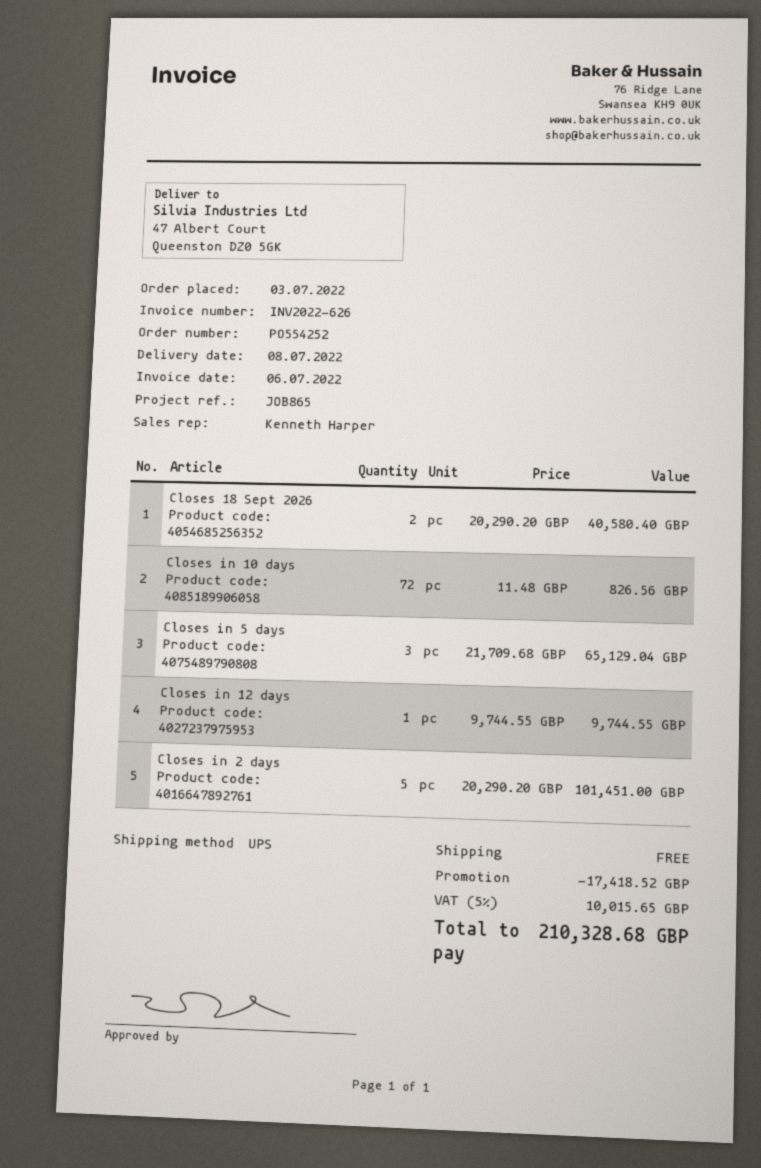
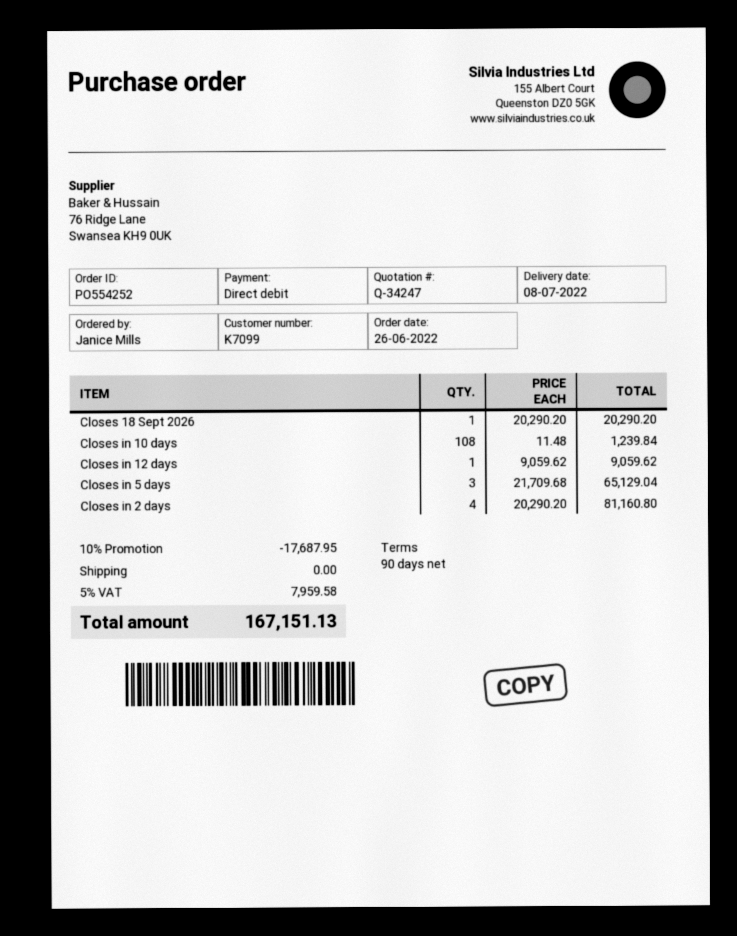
order date: 2022-07-03 -> 2022-06-26
Closes 18 Sept 2026: 2 x 20290.20 = 40580.40 -> 1 x 20290.20 = 20290.20
Closes in 10 days: 72 x 11.48 = 826.56 -> 108 x 11.48 = 1239.84
Closes in 12 days: 1 x 9744.55 = 9744.55 -> 1 x 9059.62 = 9059.62
Closes in 2 days: 5 x 20290.20 = 101451.00 -> 4 x 20290.20 = 81160.80
discount: 17418.52 -> 17687.95
tax: 5% = 10015.65 -> 5% = 7959.58
total: 210328.68 -> 167151.13

